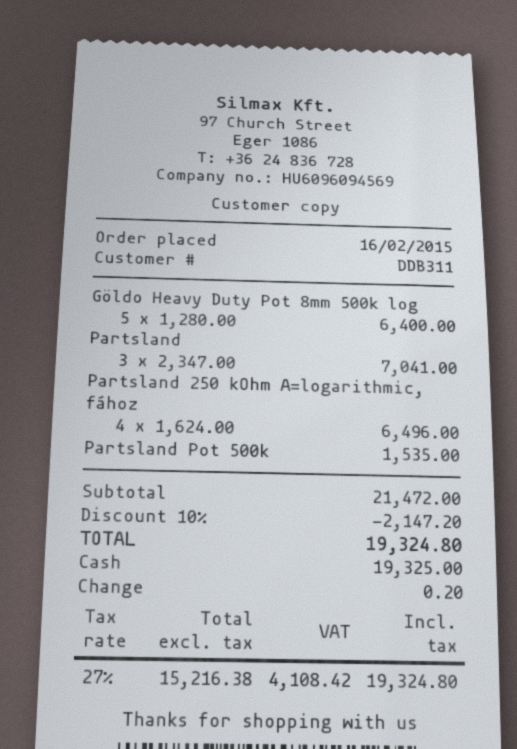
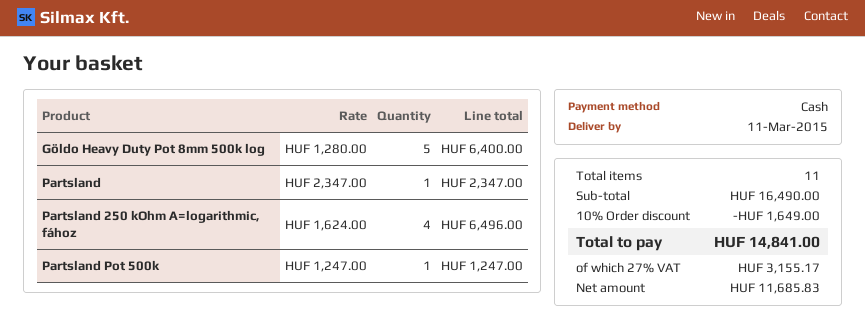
Partsland: 3 x 2347.00 = 7041.00 -> 1 x 2347.00 = 2347.00
Partsland Pot 500k: 1 x 1535.00 = 1535.00 -> 1 x 1247.00 = 1247.00
subtotal: 21472.00 -> 16490.00
discount: 10% = 2147.20 -> 10% = 1649.00
net: 15216.38 -> 11685.83
tax: 27% = 4108.42 -> 27% = 3155.17
total: 19324.80 -> 14841.00

